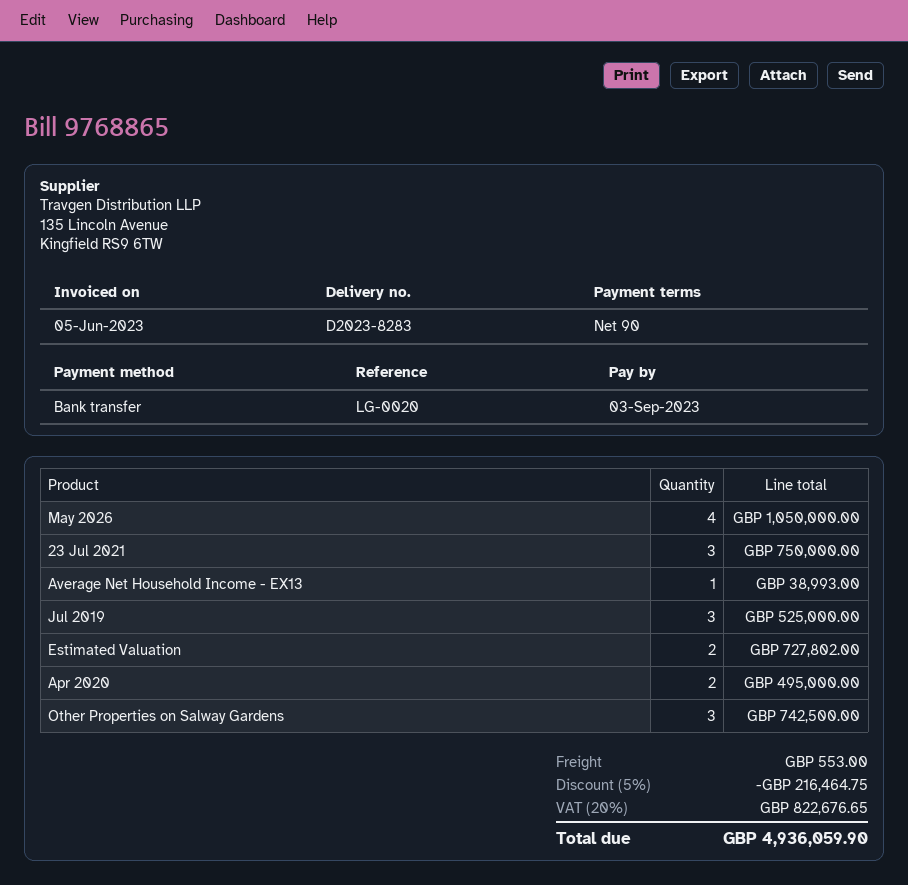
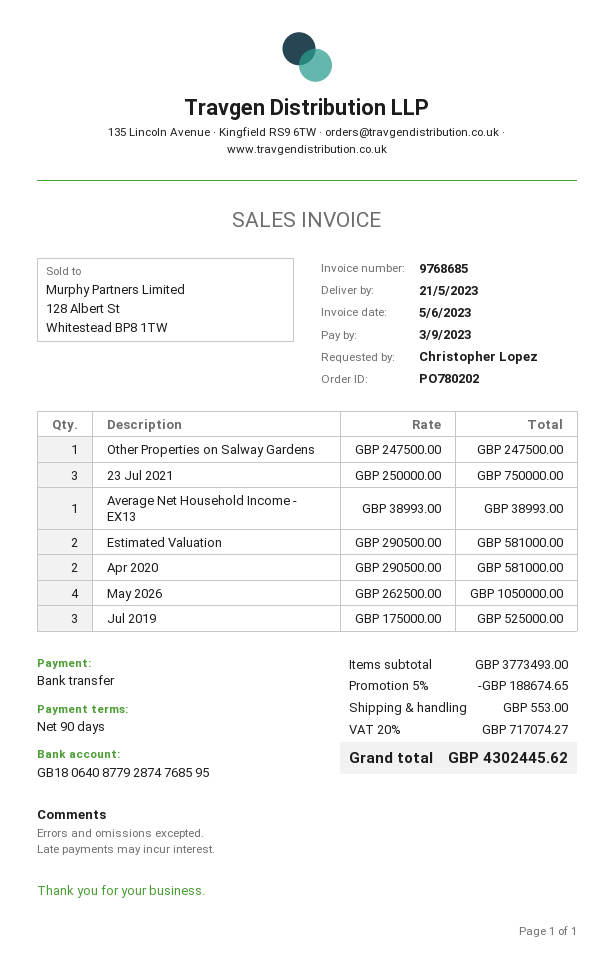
invoice number: 9768865 -> 9768685
Estimated Valuation: 2 for 727802.00 -> 2 for 581000.00
Apr 2020: 2 for 495000.00 -> 2 for 581000.00
Other Properties on Salway Gardens: 3 for 742500.00 -> 1 for 247500.00
discount: 5% = 216464.75 -> 5% = 188674.65
tax: 20% = 822676.65 -> 20% = 717074.27
total: 4936059.90 -> 4302445.62

